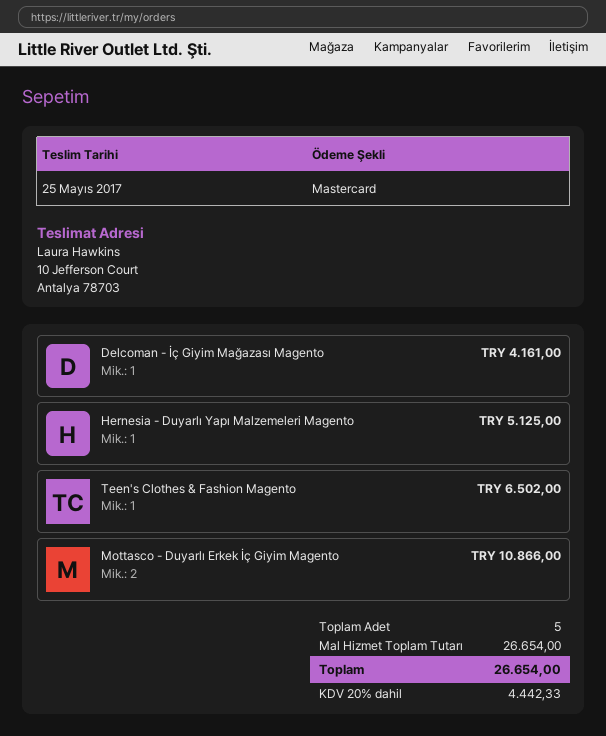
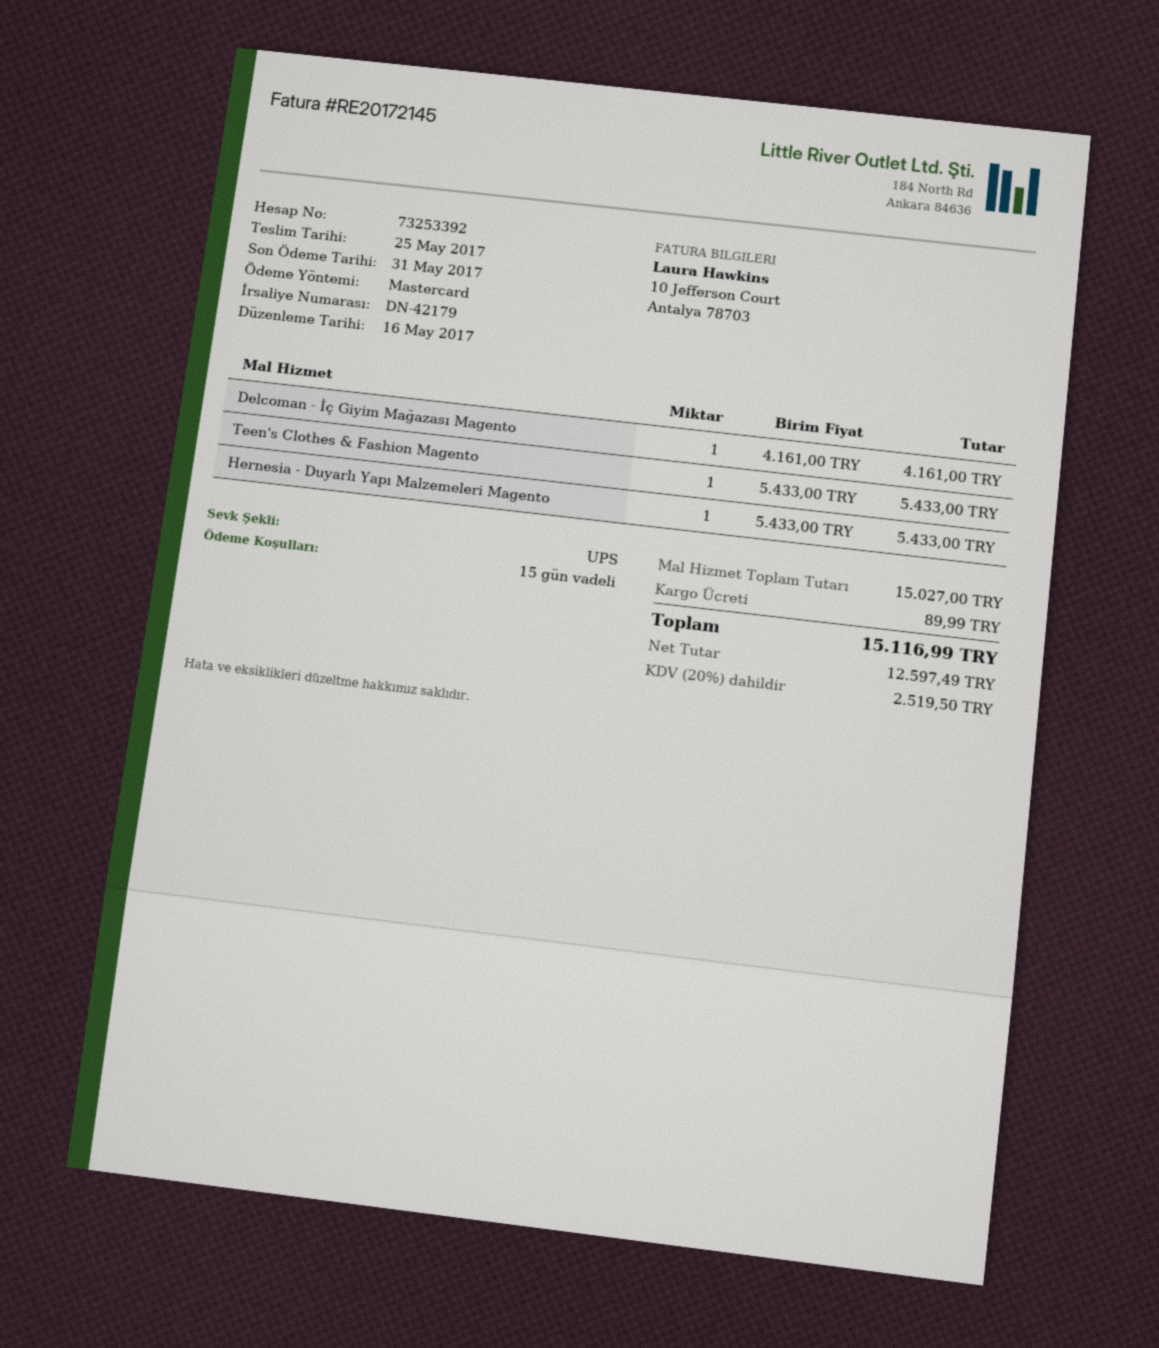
Hernesia - Duyarlı Yapı Malzemeleri Magento: 1 for 5125.00 -> 1 for 5433.00
Teen's Clothes & Fashion Magento: 1 for 6502.00 -> 1 for 5433.00
Mottasco - Duyarlı Erkek İç Giyim Magento: 2 for 10866.00 -> none
subtotal: 26654.00 -> 15027.00
shipping: none -> 89.99
tax: 20% = 4442.33 -> 20% = 2519.50
total: 26654.00 -> 15116.99

